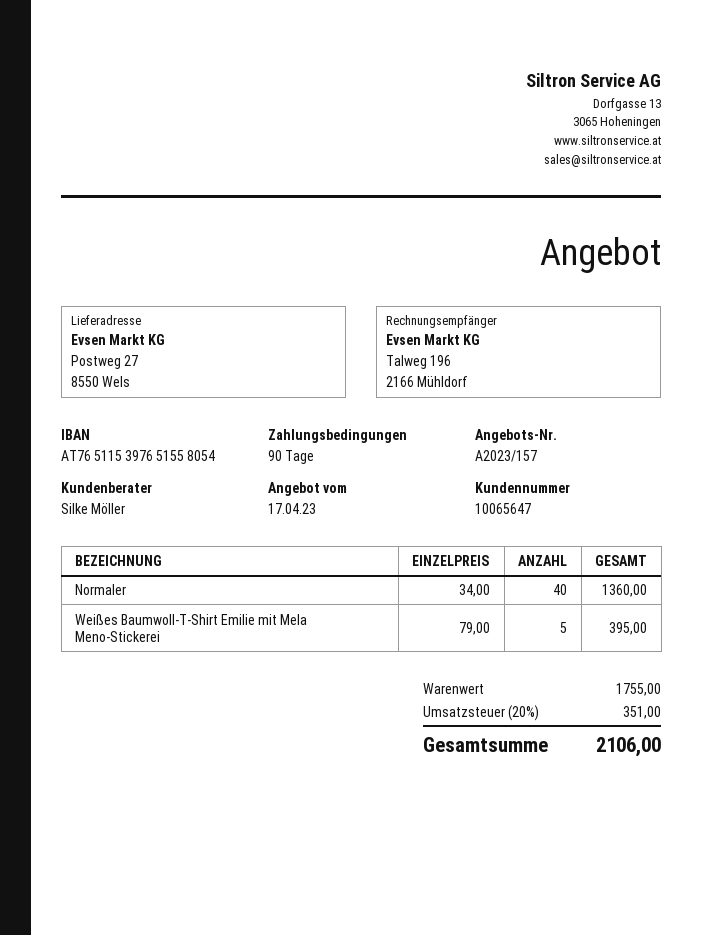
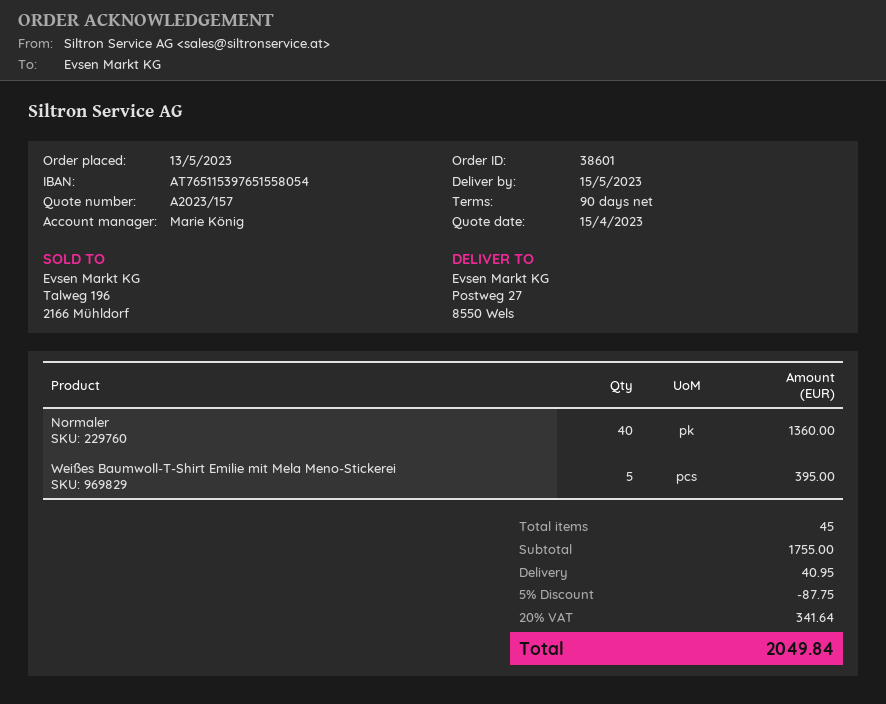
quote date: 2023-04-17 -> 2023-04-15
sales rep: Silke Möller -> Marie König
discount: none -> 5% = 87.75
shipping: none -> 40.95
tax: 20% = 351.00 -> 20% = 341.64
total: 2106.00 -> 2049.84

